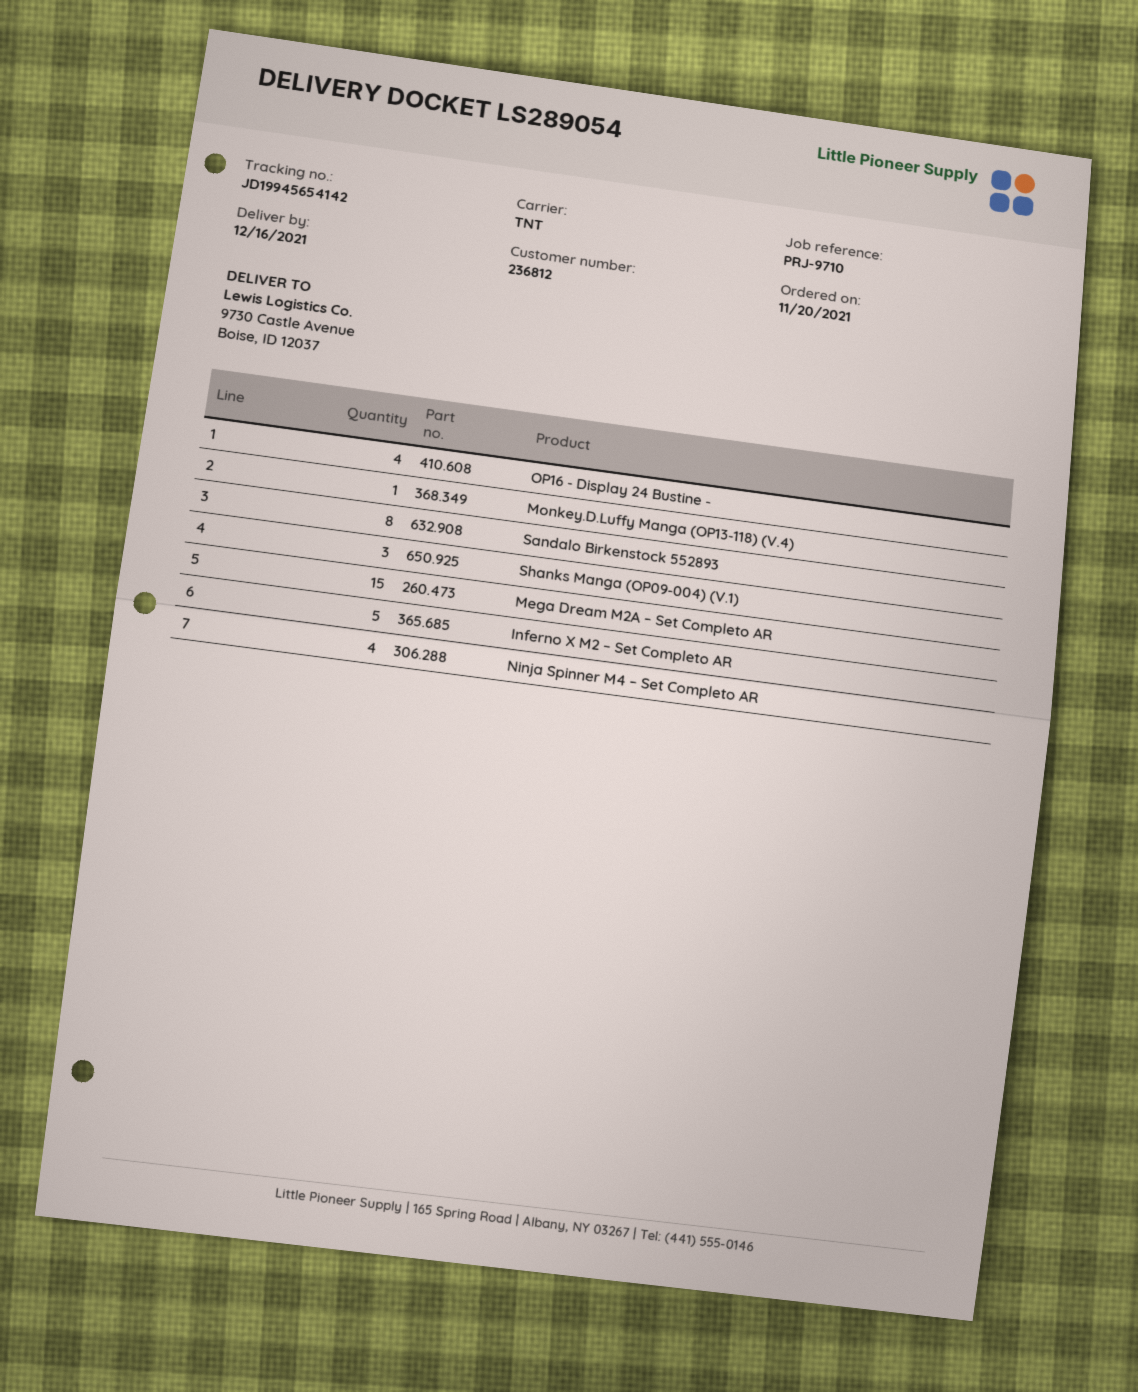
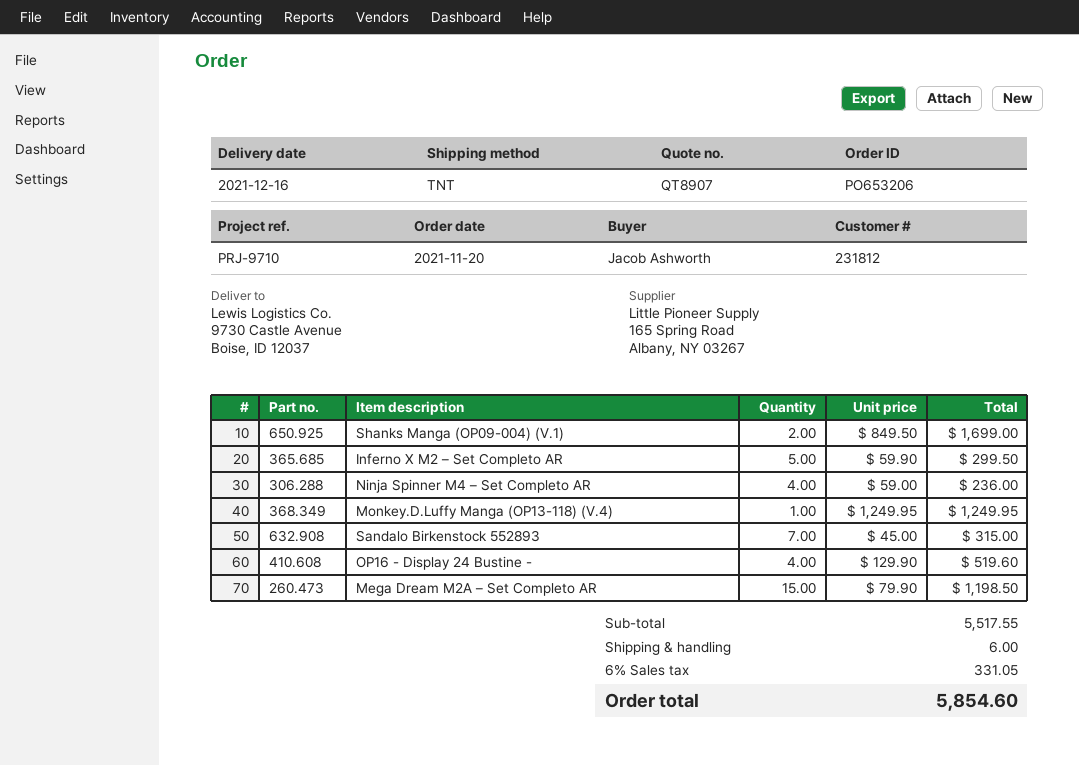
customer number: 236812 -> 231812
Sandalo Birkenstock 552893: 8 -> 7
Shanks Manga (OP09-004) (V.1): 3 -> 2

